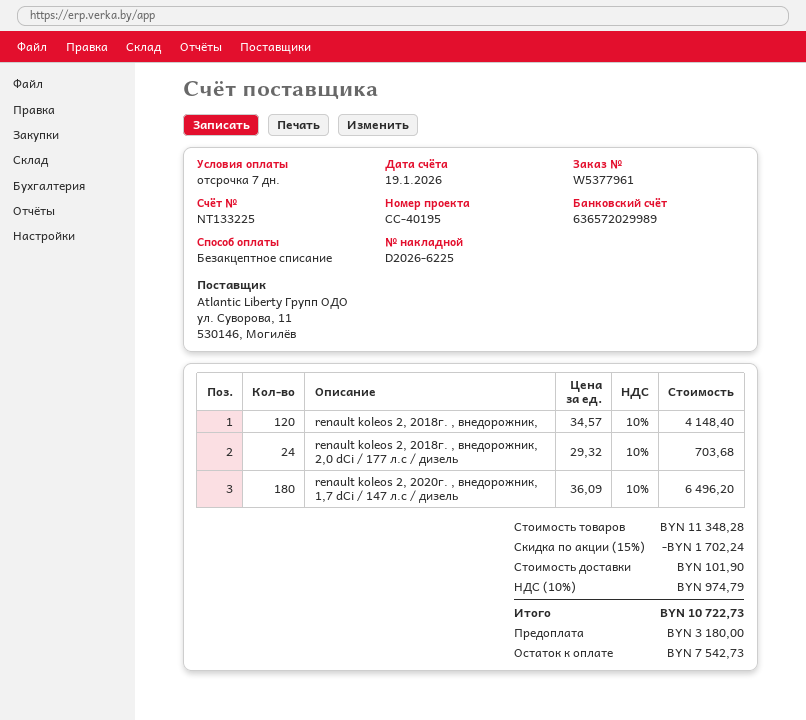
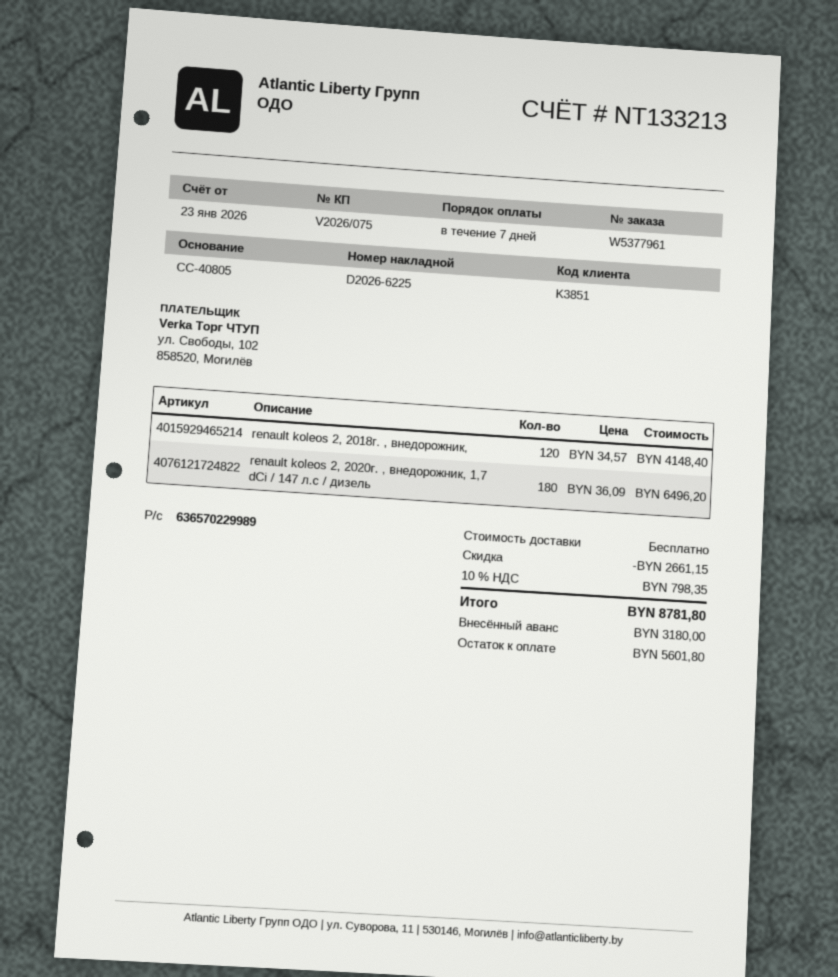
invoice number: NT133225 -> NT133213
invoice date: 2026-01-19 -> 2026-01-23
reference: CC-40195 -> CC-40805
bank account: 636572029989 -> 636570229989
renault koleos 2, 2018г. , внедорожник, 2,0 dCi / 177 л.с / дизель: 24 x 29.32 = 703.68 -> none
discount: 1702.24 -> 2661.15
shipping: 101.90 -> 0.00
tax: 10% = 974.79 -> 10% = 798.35
total: 10722.73 -> 8781.80
balance: 7542.73 -> 5601.80

